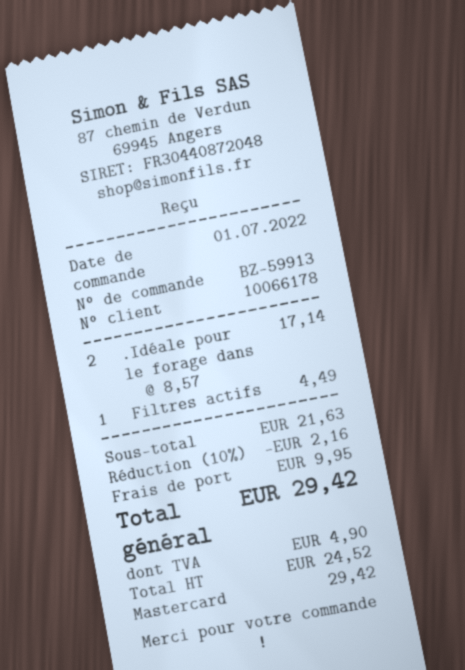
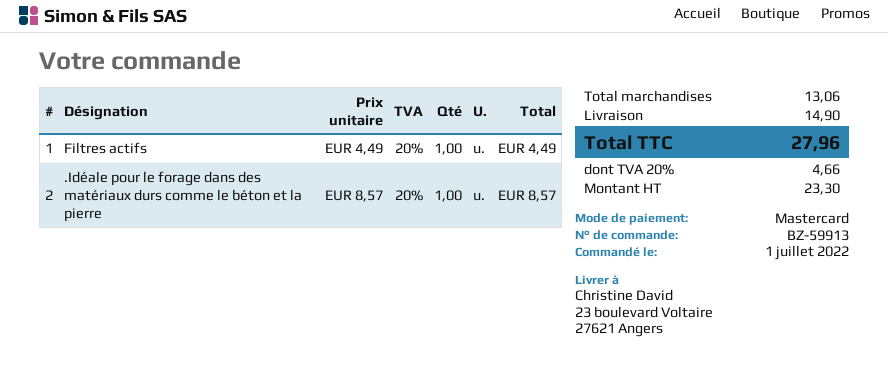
.Idéale pour le forage dans: 2 x 8.57 = 17.14 -> 1 x 8.57 = 8.57
subtotal: 21.63 -> 13.06
discount: 10% = 2.16 -> none
shipping: 9.95 -> 14.90
net: 24.52 -> 23.30
tax: 4.90 -> 4.66
total: 29.42 -> 27.96

